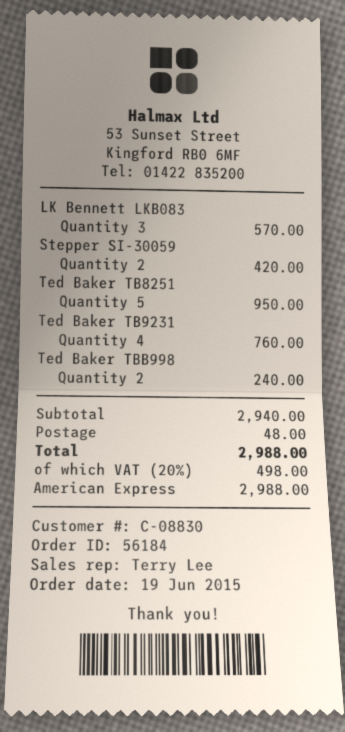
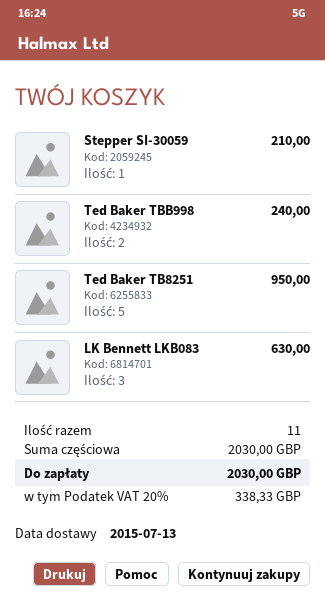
LK Bennett LKB083: 3 for 570.00 -> 3 for 630.00
Stepper SI-30059: 2 for 420.00 -> 1 for 210.00
Ted Baker TB9231: 4 for 760.00 -> none
subtotal: 2940.00 -> 2030.00
shipping: 48.00 -> none
tax: 20% = 498.00 -> 20% = 338.33
total: 2988.00 -> 2030.00

